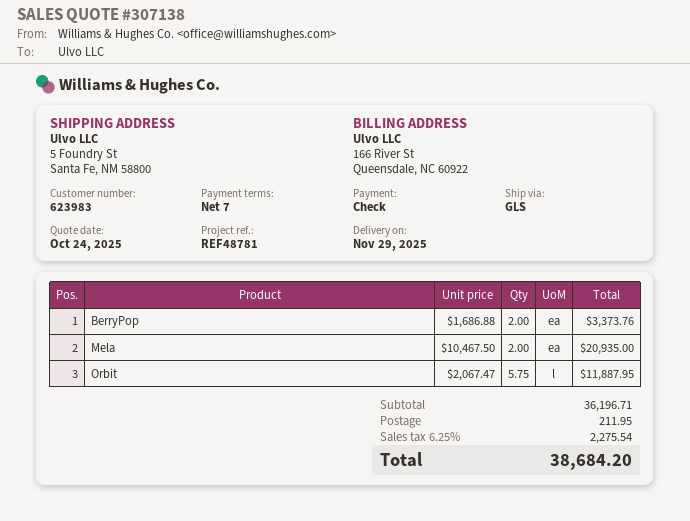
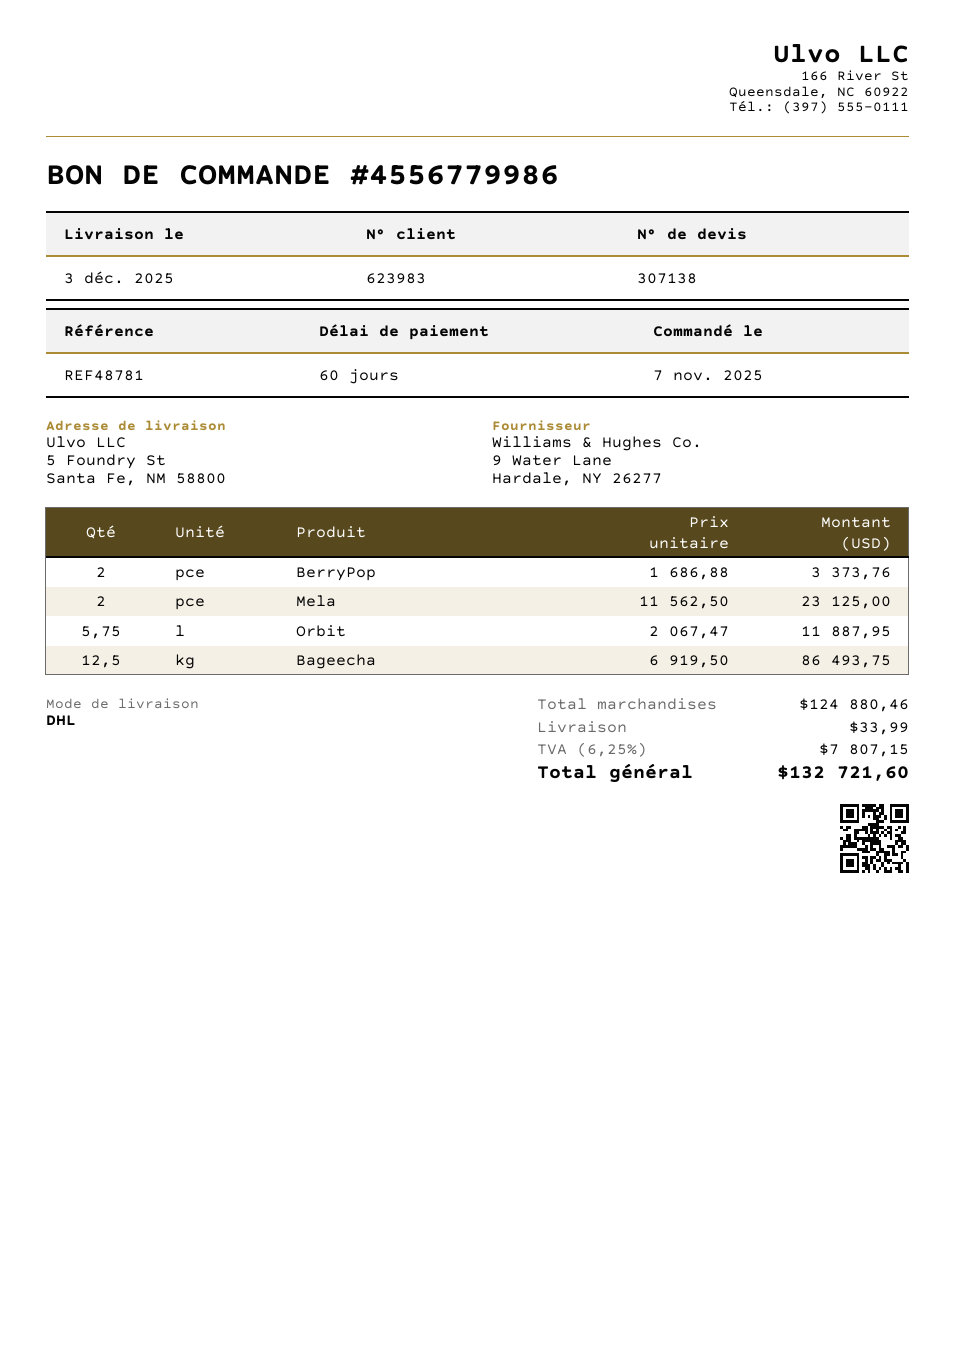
delivery date: 2025-11-29 -> 2025-12-03
payment terms: 7 days -> 60 days
shipping method: GLS -> DHL
Mela: 2 x 10467.50 = 20935.00 -> 2 x 11562.50 = 23125.00
Bageecha: none -> 12.5 x 6919.50 = 86493.75
subtotal: 36196.71 -> 124880.46
shipping: 211.95 -> 33.99
tax: 6.25% = 2275.54 -> 6.25% = 7807.15
total: 38684.20 -> 132721.60

